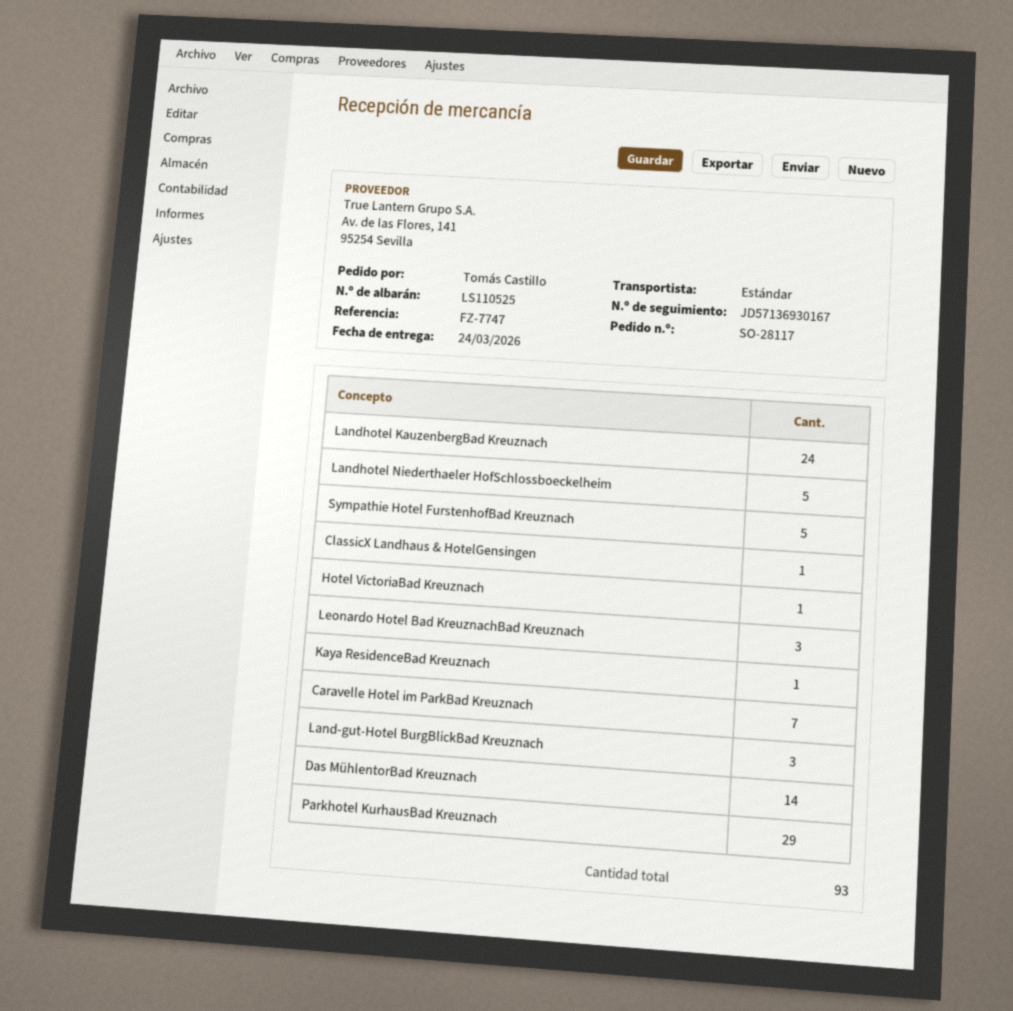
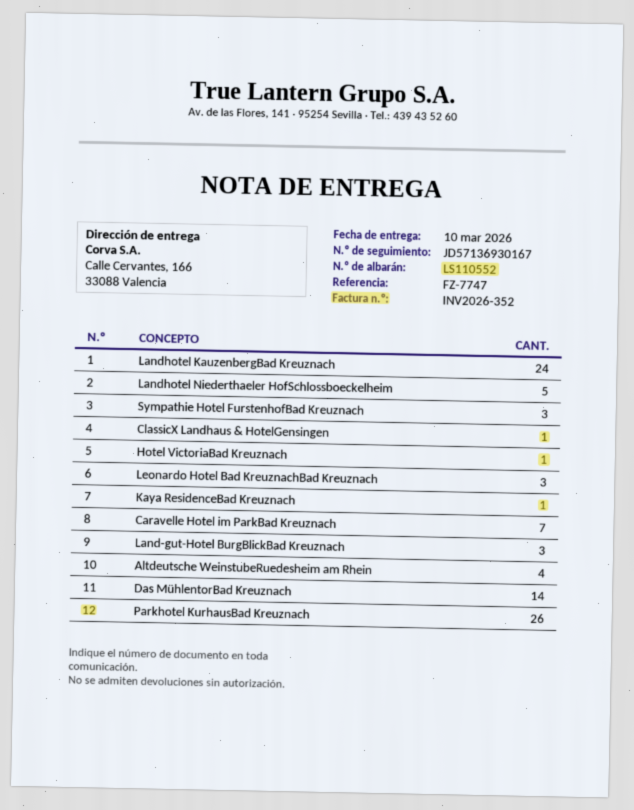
delivery note number: LS110525 -> LS110552
delivery date: 2026-03-24 -> 2026-03-10
Sympathie Hotel FurstenhofBad Kreuznach: 5 -> 3
Parkhotel KurhausBad Kreuznach: 29 -> 26
Altdeutsche WeinstubeRuedesheim am Rhein: none -> 4

